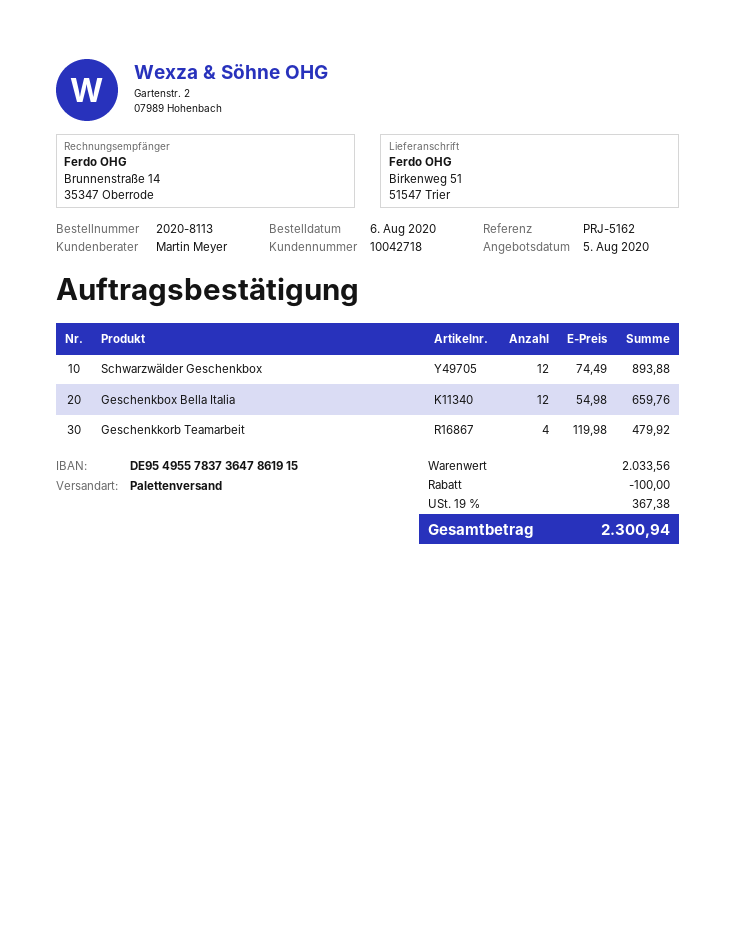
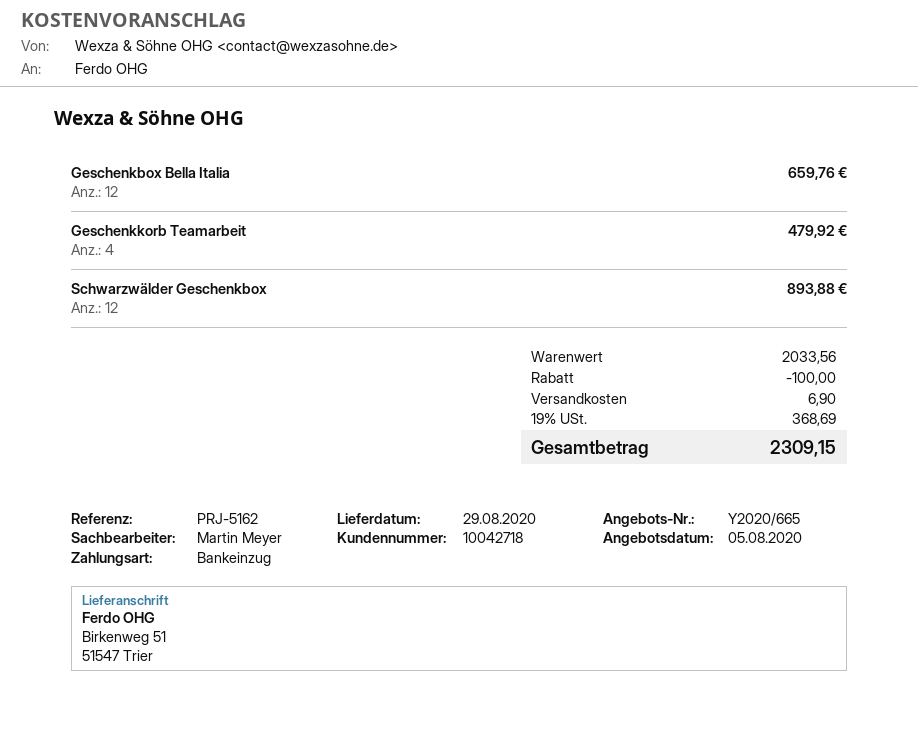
shipping: none -> 6.90
tax: 19% = 367.38 -> 19% = 368.69
total: 2300.94 -> 2309.15

